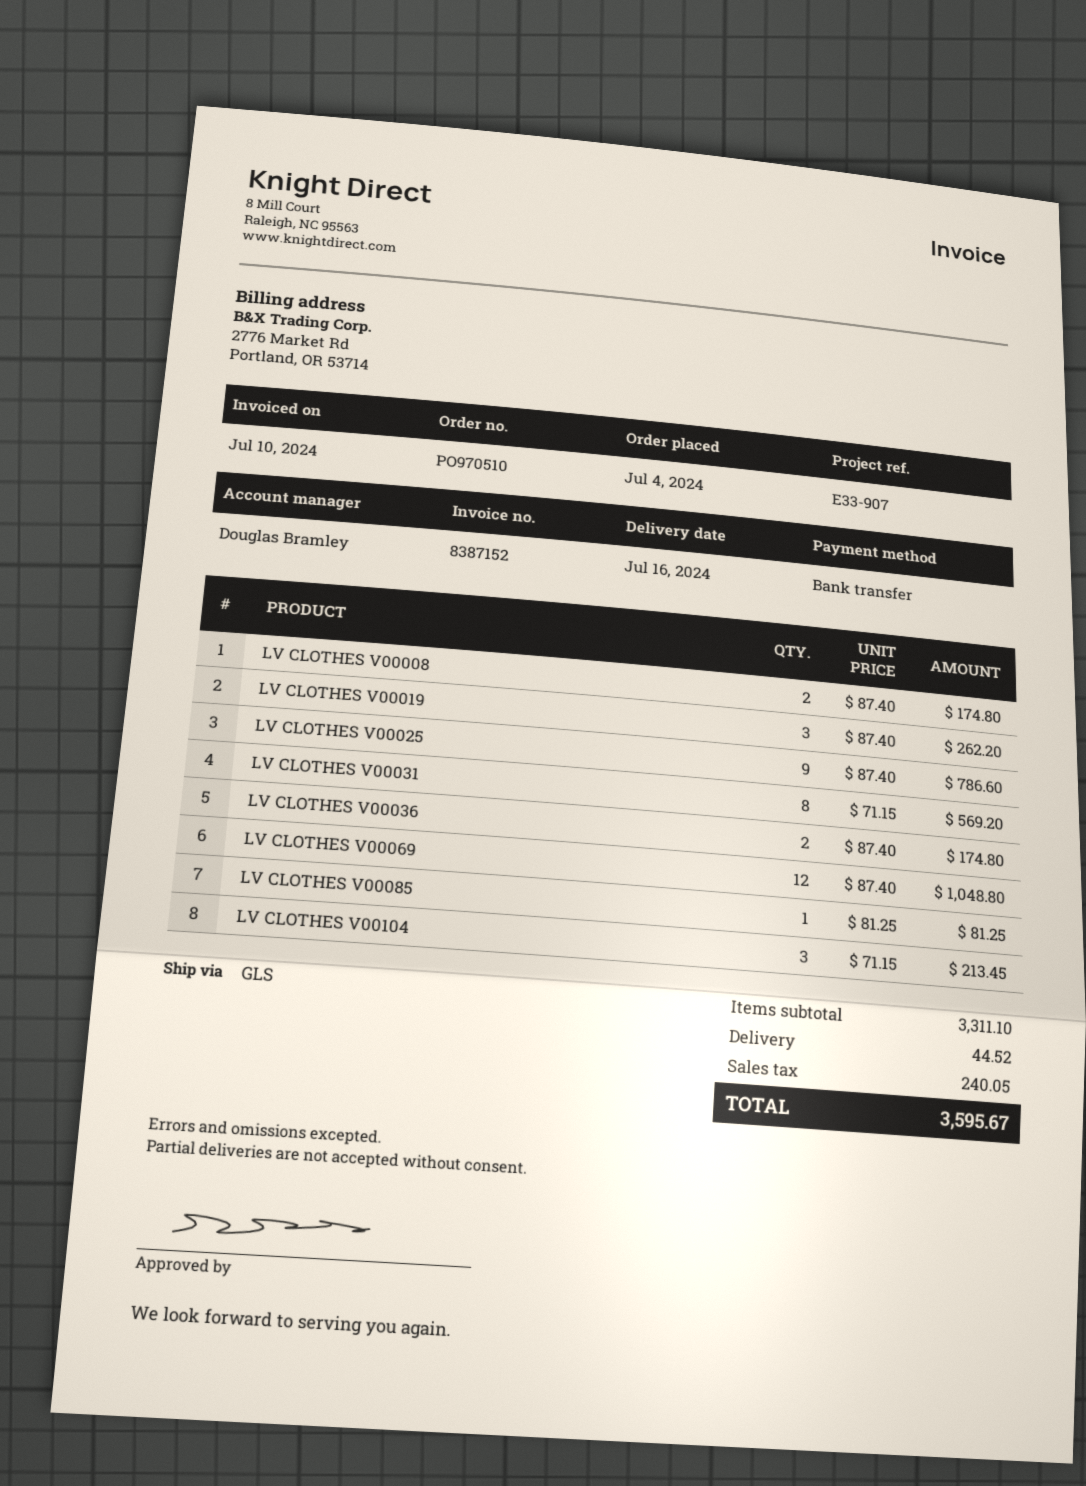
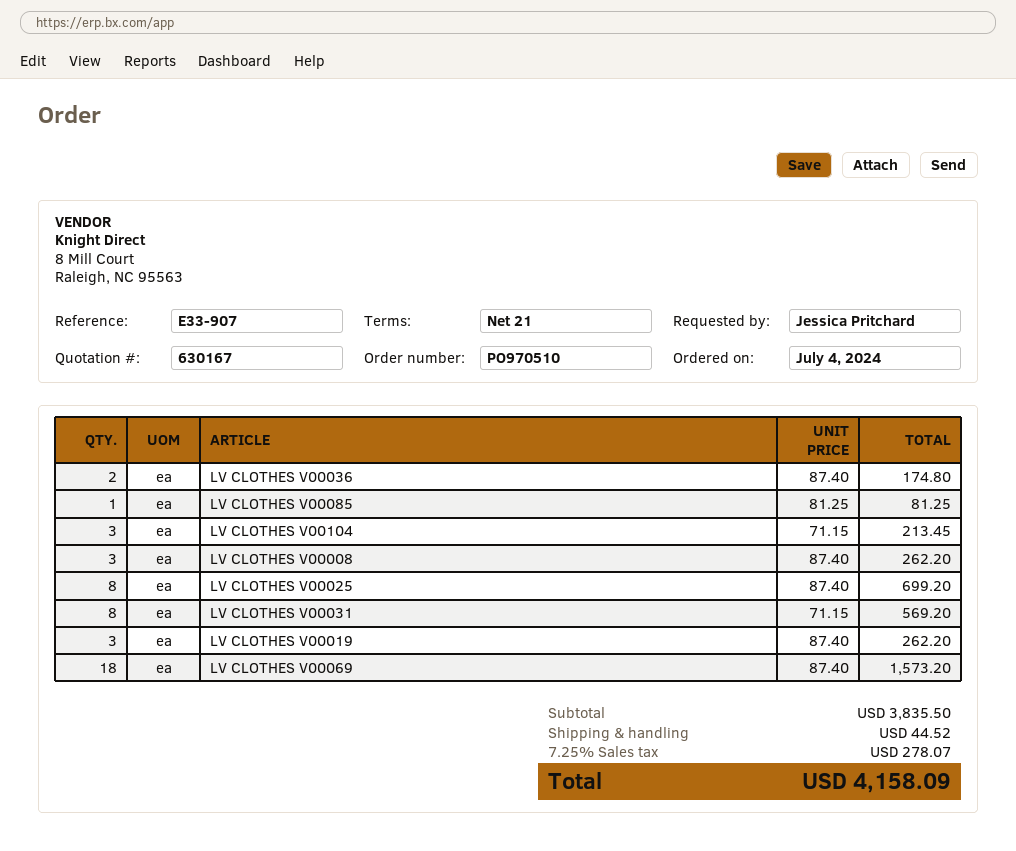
LV CLOTHES V00008: 2 x 87.40 = 174.80 -> 3 x 87.40 = 262.20
LV CLOTHES V00025: 9 x 87.40 = 786.60 -> 8 x 87.40 = 699.20
LV CLOTHES V00069: 12 x 87.40 = 1048.80 -> 18 x 87.40 = 1573.20
subtotal: 3311.10 -> 3835.50
tax: 240.05 -> 278.07
total: 3595.67 -> 4158.09

